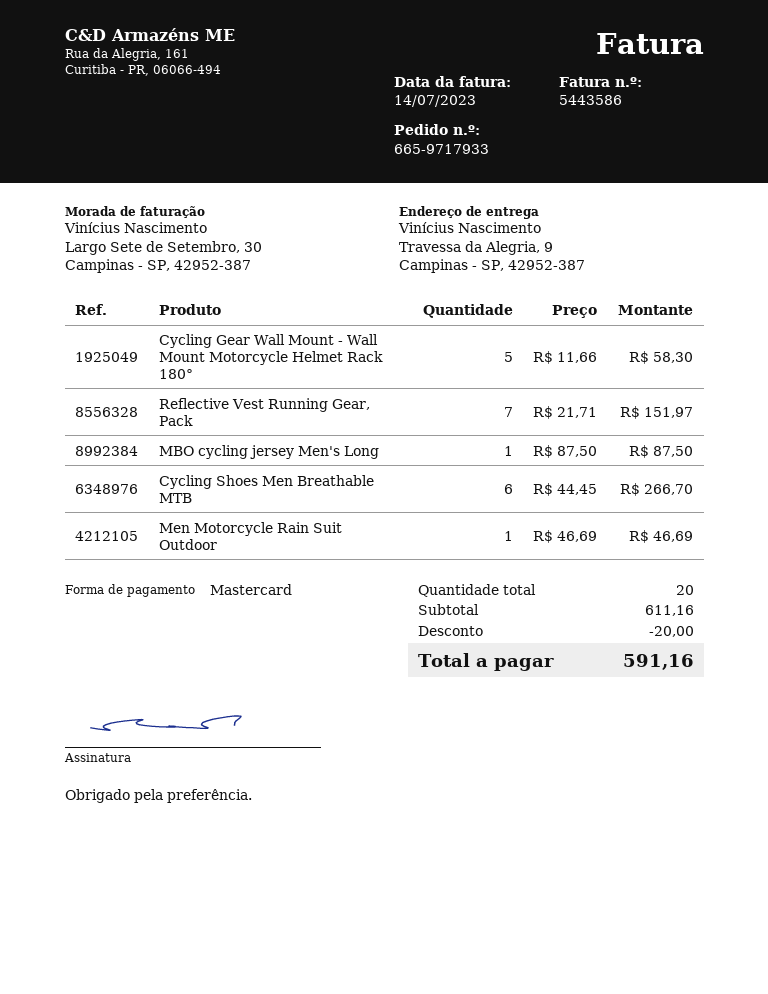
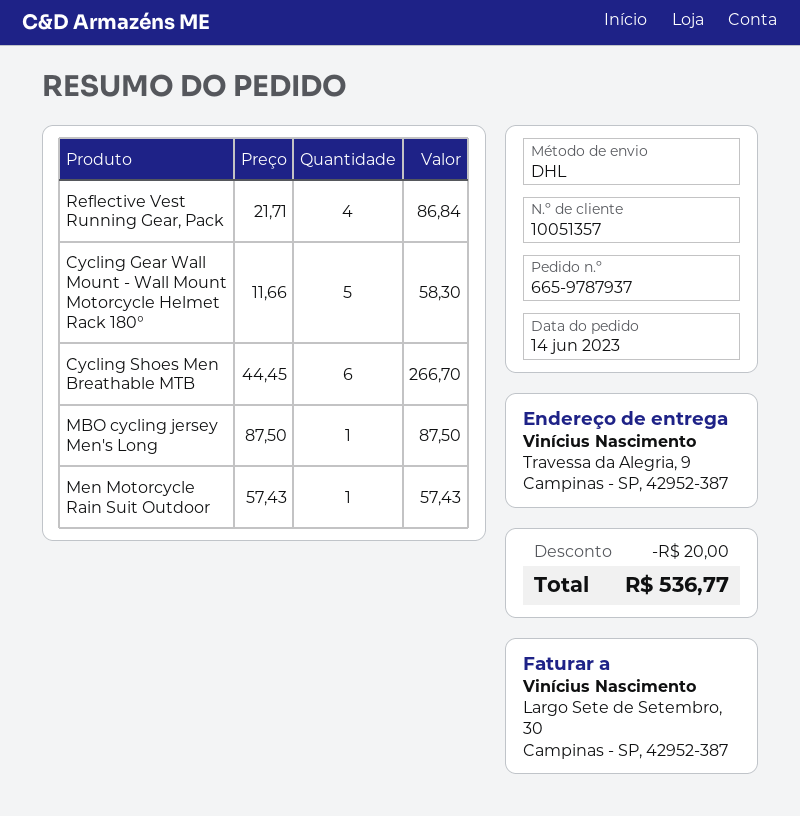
order number: 665-9717933 -> 665-9787937
Reflective Vest Running Gear, Pack: 7 x 21.71 = 151.97 -> 4 x 21.71 = 86.84
Men Motorcycle Rain Suit Outdoor: 1 x 46.69 = 46.69 -> 1 x 57.43 = 57.43
total: 591.16 -> 536.77

